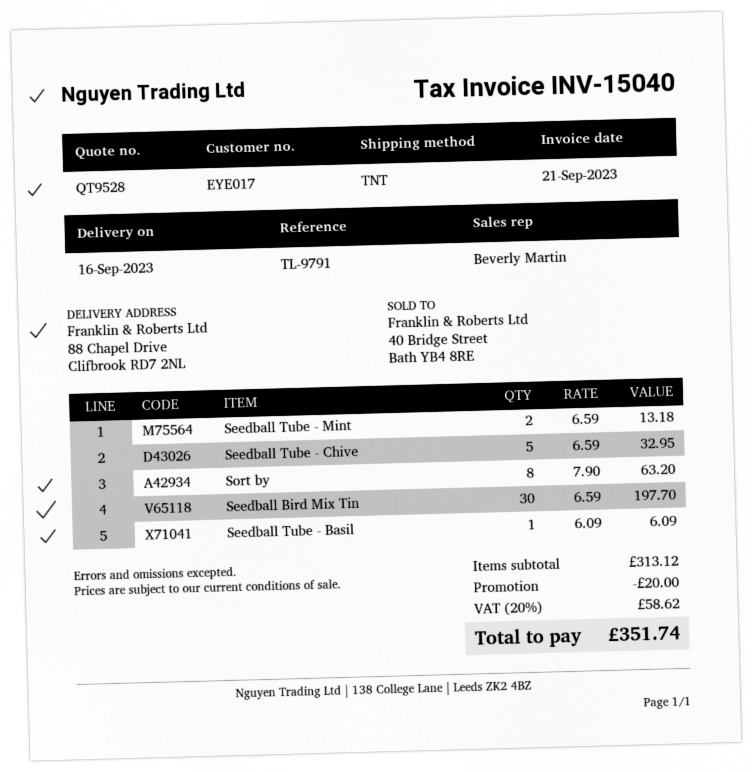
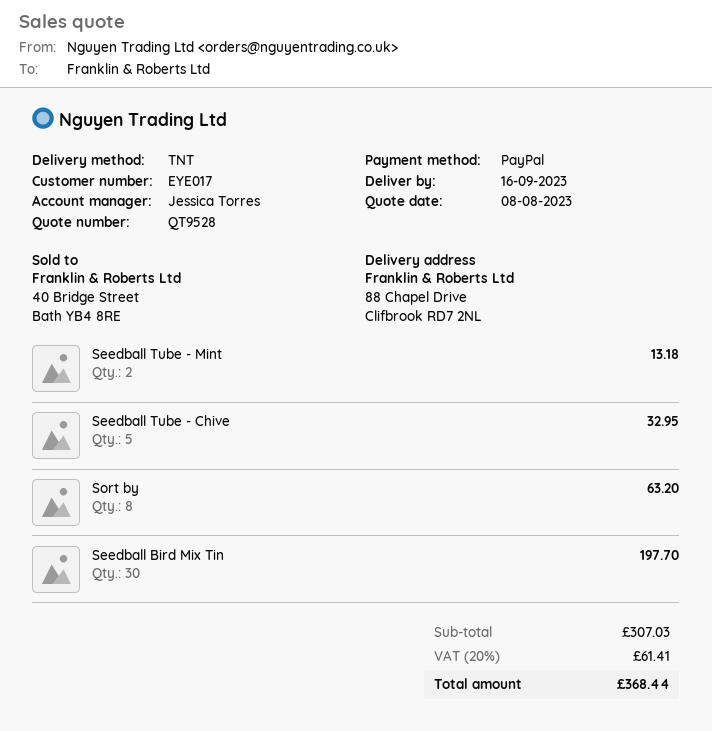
sales rep: Beverly Martin -> Jessica Torres
Seedball Tube - Basil: 1 for 6.09 -> none
subtotal: 313.12 -> 307.03
discount: 20.00 -> none
tax: 20% = 58.62 -> 20% = 61.41
total: 351.74 -> 368.44

